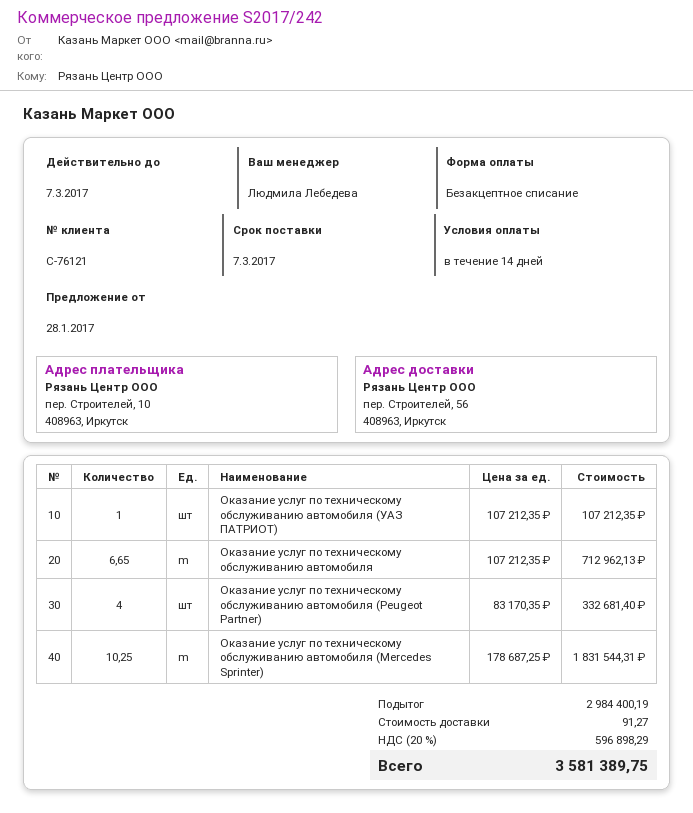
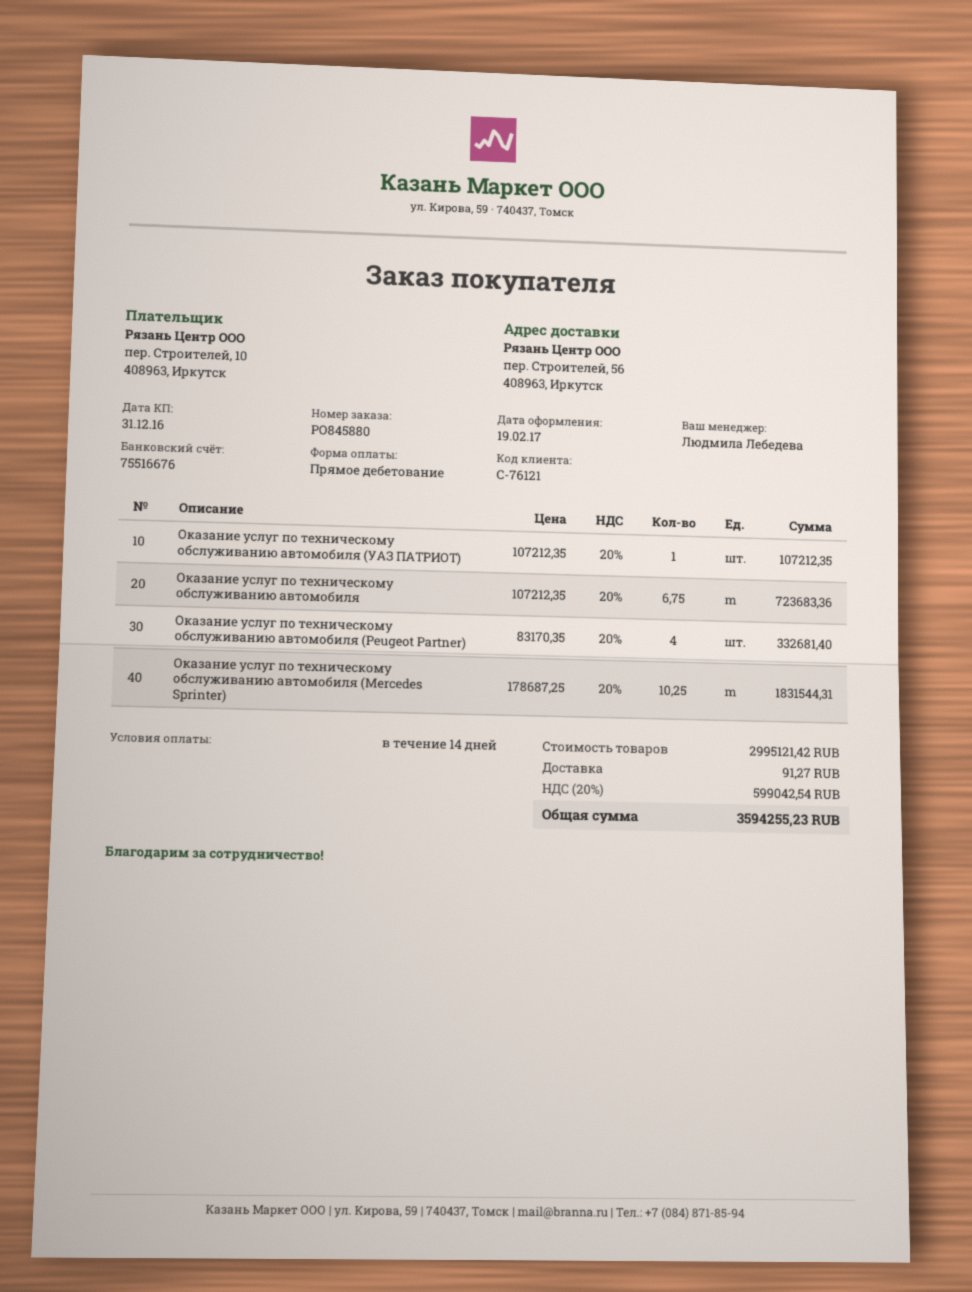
quote date: 2017-01-28 -> 2016-12-31
Оказание услуг по техническому обслуживанию автомобиля: 6.65 x 107212.35 = 712962.13 -> 6.75 x 107212.35 = 723683.36
subtotal: 2984400.19 -> 2995121.42
tax: 20% = 596898.29 -> 20% = 599042.54
total: 3581389.75 -> 3594255.23

